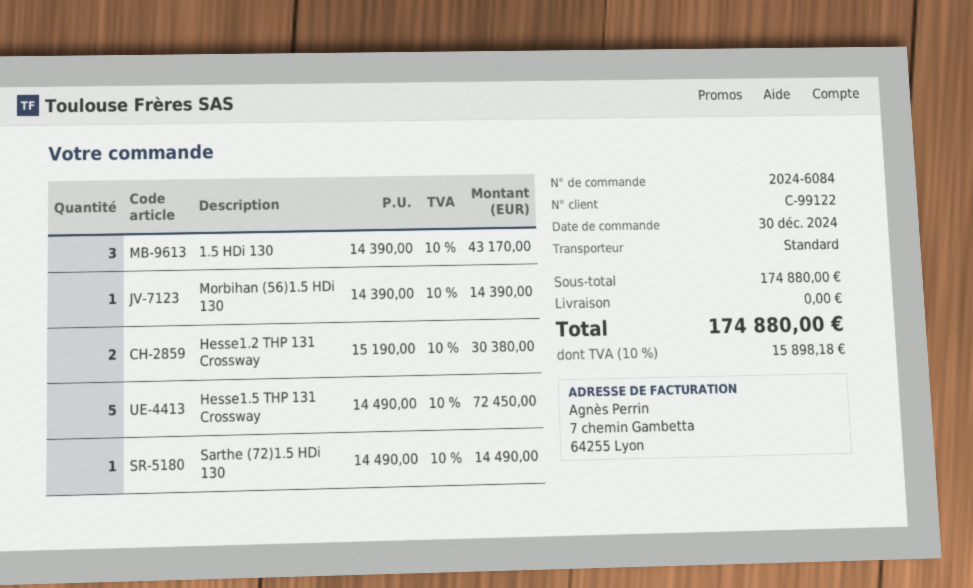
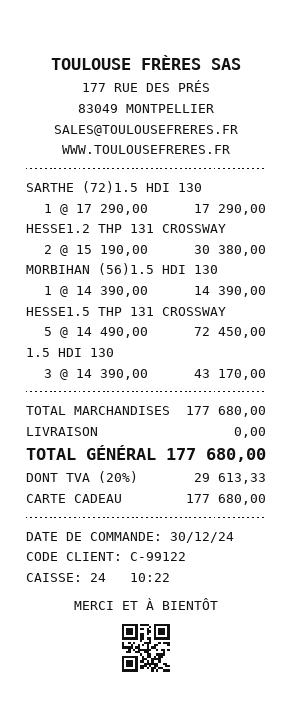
Sarthe (72)1.5 HDi 130: 1 x 14490.00 = 14490.00 -> 1 x 17290.00 = 17290.00
subtotal: 174880.00 -> 177680.00
tax: 10% = 15898.18 -> 20% = 29613.33
total: 174880.00 -> 177680.00

